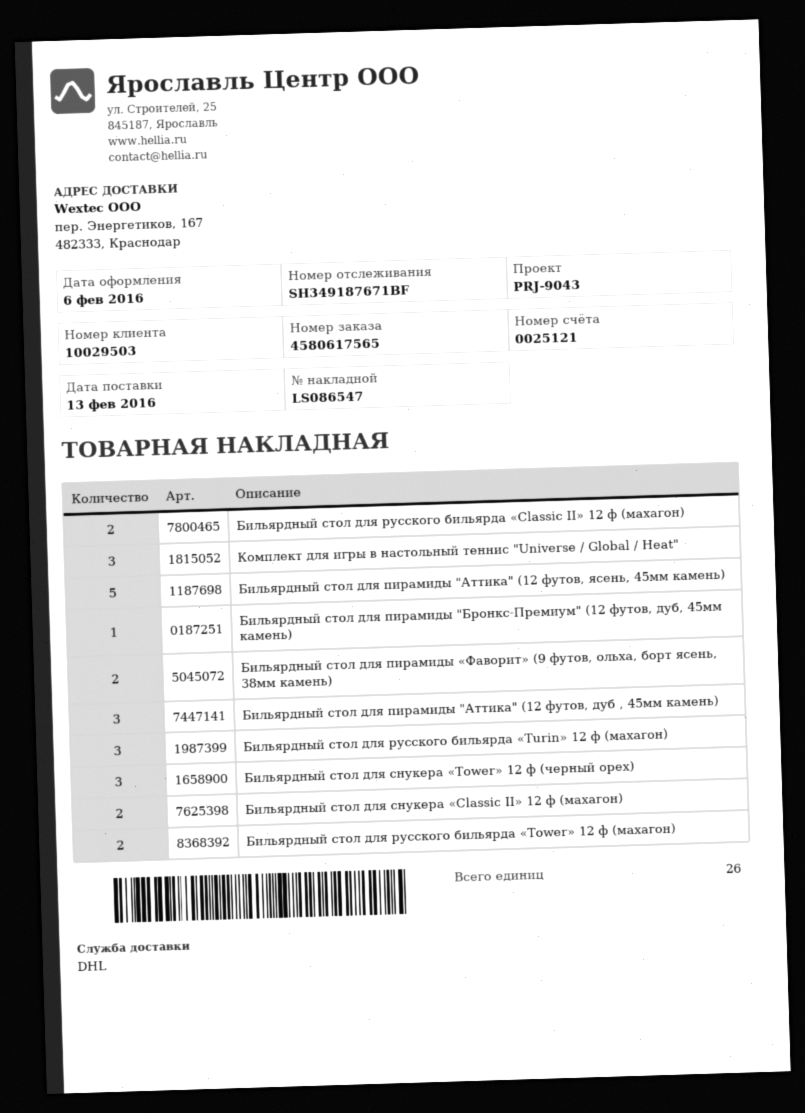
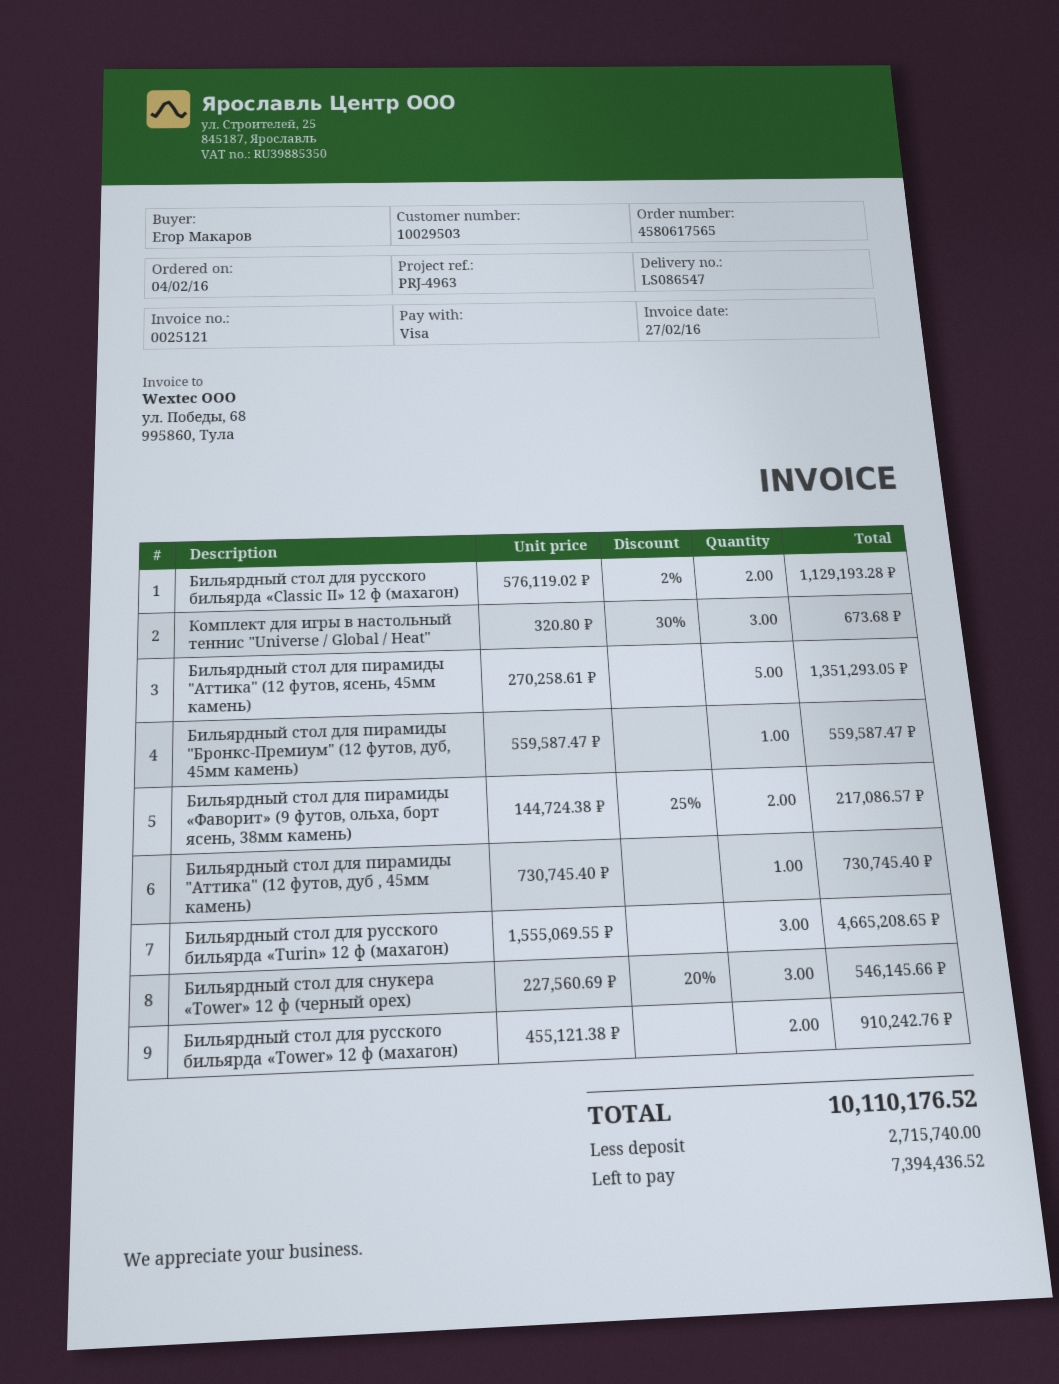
order date: 2016-02-06 -> 2016-02-04
reference: PRJ-9043 -> PRJ-4963
Бильярдный стол для пирамиды "Аттика" (12 футов, дуб , 45мм камень): 3 -> 1
Бильярдный стол для снукера «Classic II» 12 ф (махагон): 2 -> none

